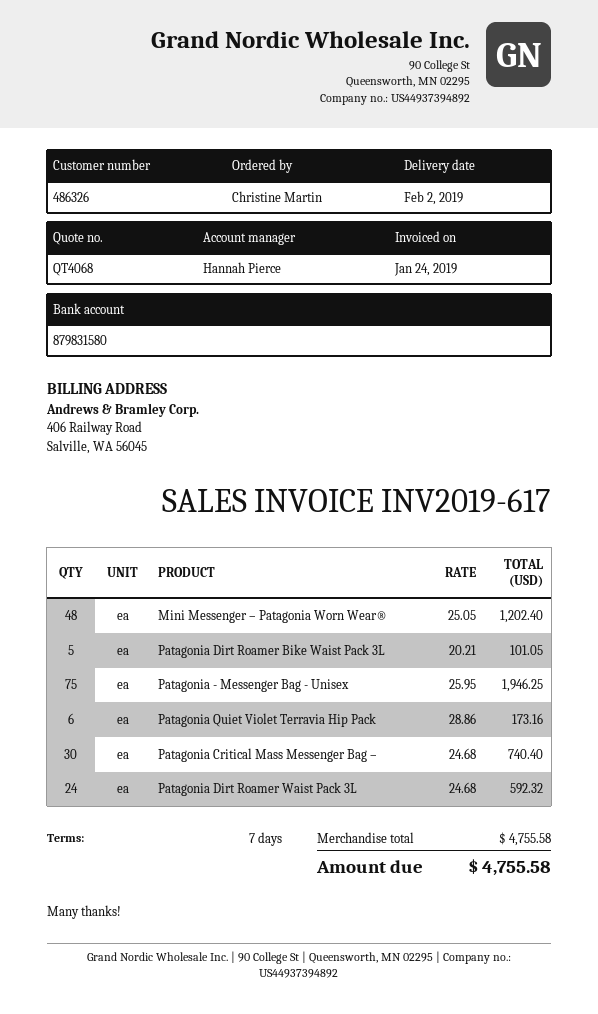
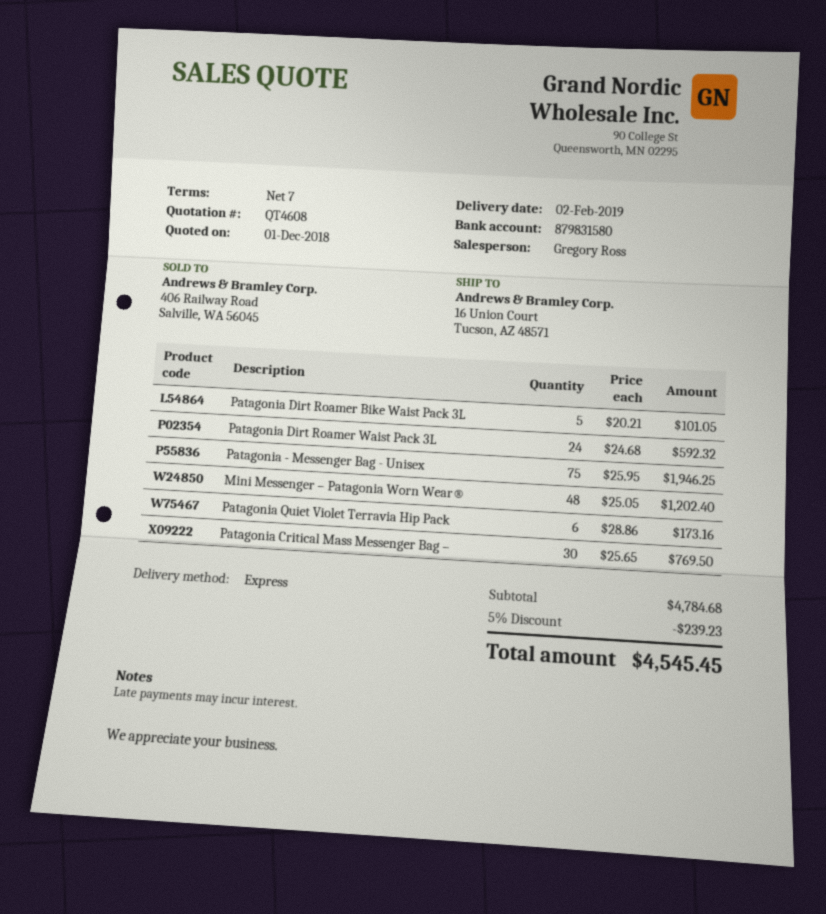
quote number: QT4068 -> QT4608
sales rep: Hannah Pierce -> Gregory Ross
Patagonia Critical Mass Messenger Bag –: 30 x 24.68 = 740.40 -> 30 x 25.65 = 769.50
subtotal: 4755.58 -> 4784.68
discount: none -> 5% = 239.23
total: 4755.58 -> 4545.45

